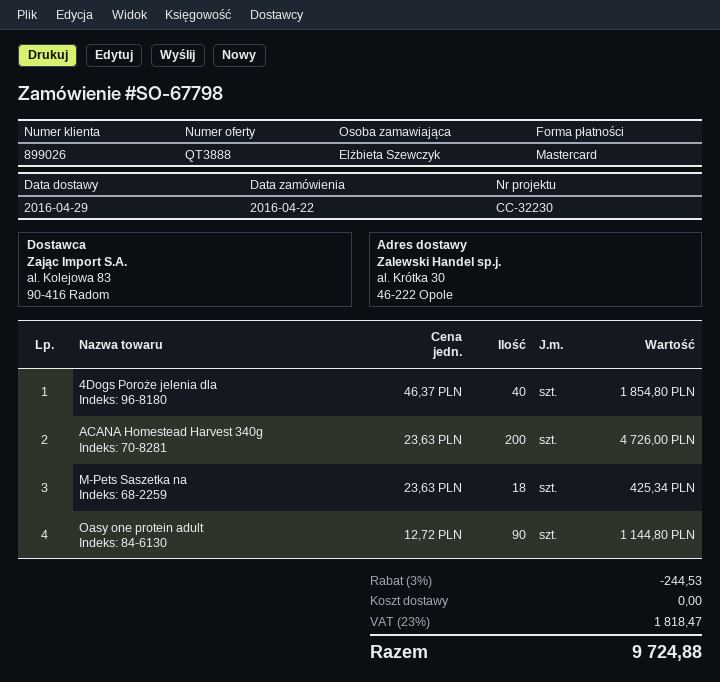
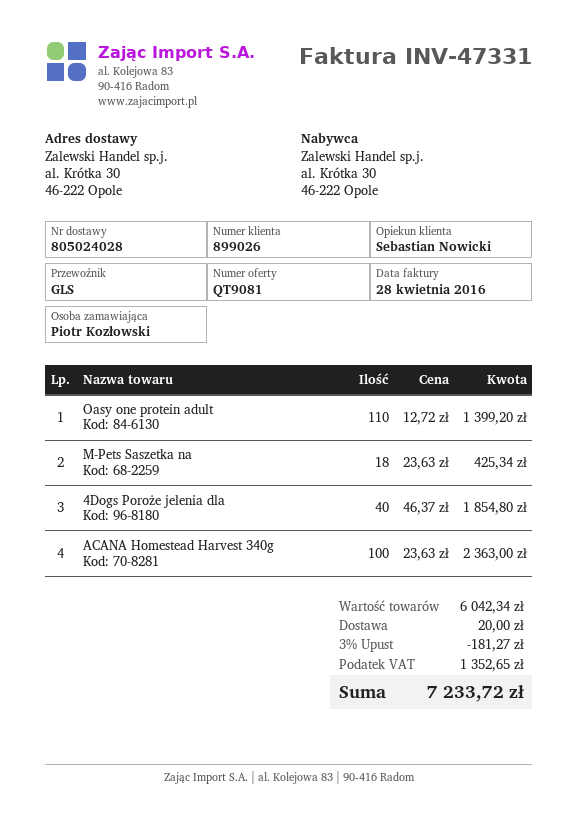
quote number: QT3888 -> QT9081
ordered by: Elżbieta Szewczyk -> Piotr Kozłowski
ACANA Homestead Harvest 340g: 200 x 23.63 = 4726.00 -> 100 x 23.63 = 2363.00
Oasy one protein adult: 90 x 12.72 = 1144.80 -> 110 x 12.72 = 1399.20
discount: 3% = 244.53 -> 3% = 181.27
shipping: 0.00 -> 20.00
tax: 1818.47 -> 1352.65
total: 9724.88 -> 7233.72

